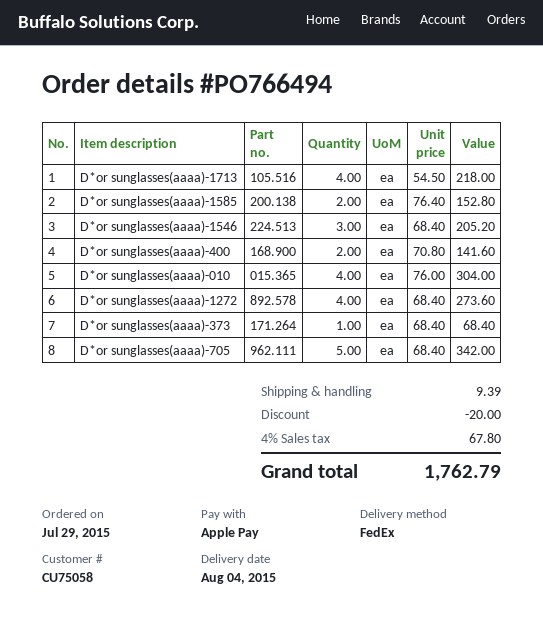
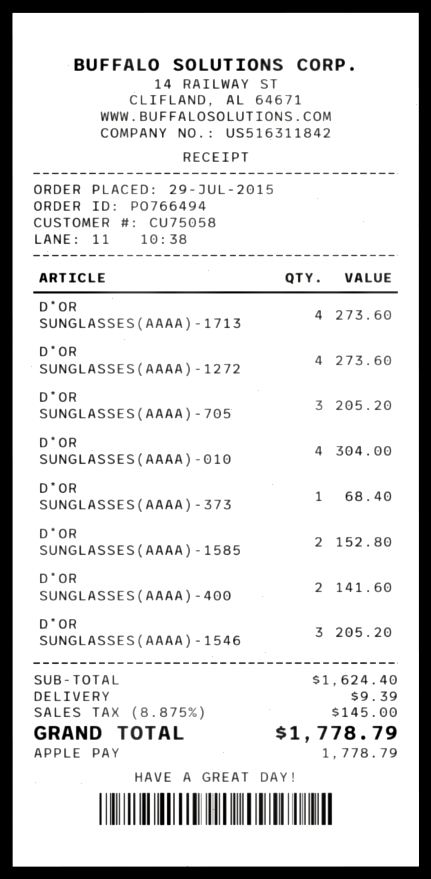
D*or sunglasses(aaaa)-1713: 4 for 218.00 -> 4 for 273.60
D*or sunglasses(aaaa)-705: 5 for 342.00 -> 3 for 205.20
discount: 20.00 -> none
tax: 4% = 67.80 -> 8.875% = 145.00
total: 1762.79 -> 1778.79

